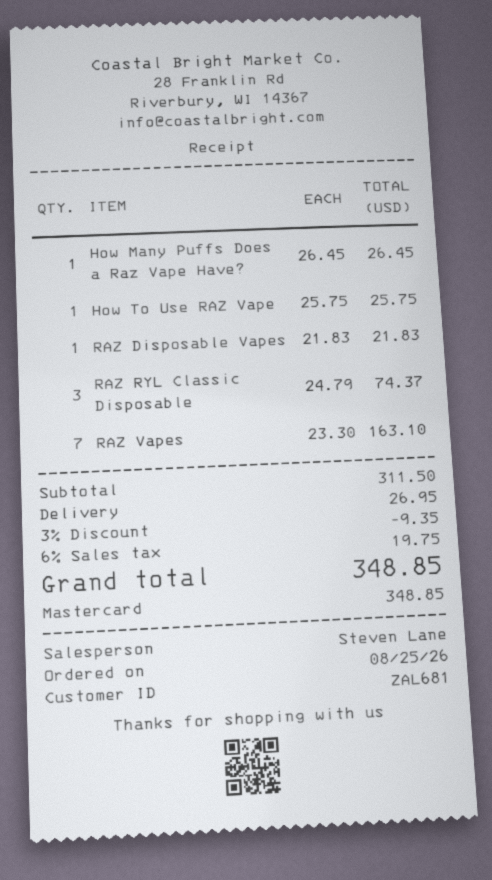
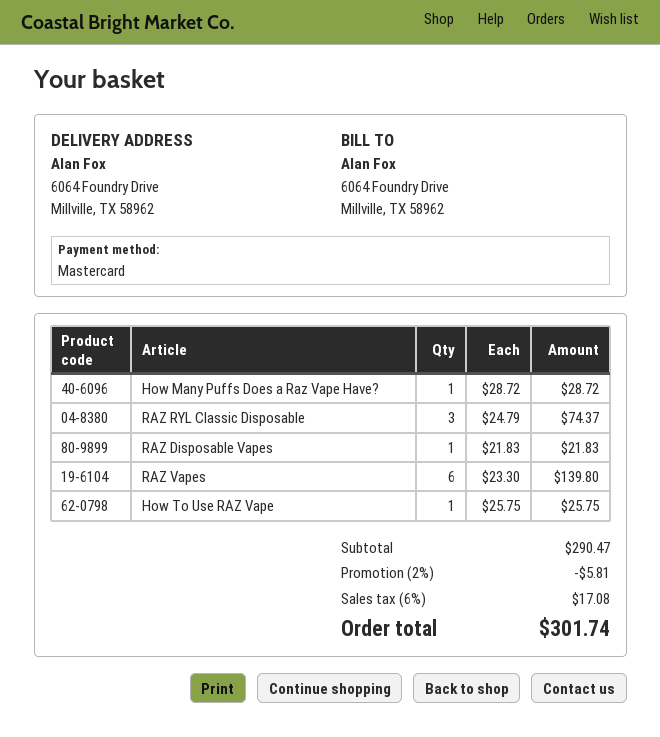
How Many Puffs Does a Raz Vape Have?: 1 x 26.45 = 26.45 -> 1 x 28.72 = 28.72
RAZ Vapes: 7 x 23.30 = 163.10 -> 6 x 23.30 = 139.80
subtotal: 311.50 -> 290.47
discount: 3% = 9.35 -> 2% = 5.81
shipping: 26.95 -> none
tax: 6% = 19.75 -> 6% = 17.08
total: 348.85 -> 301.74

